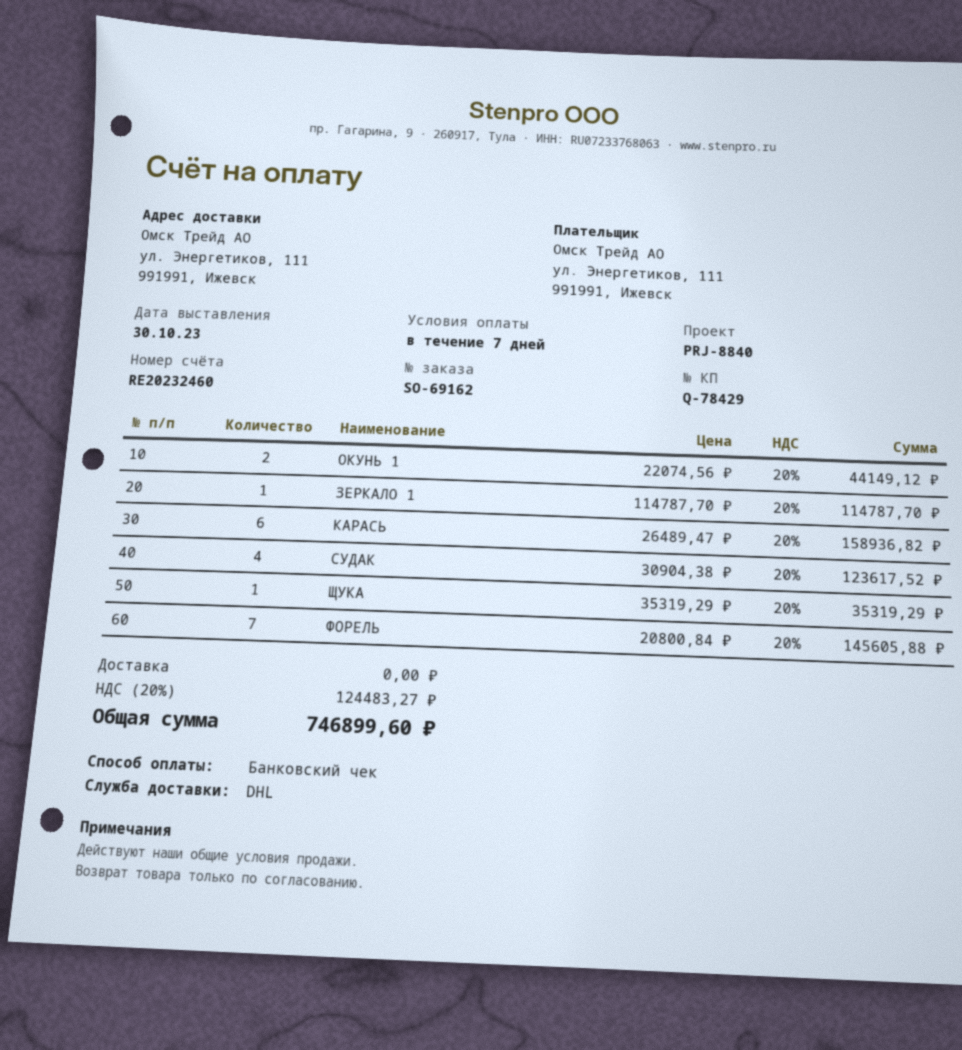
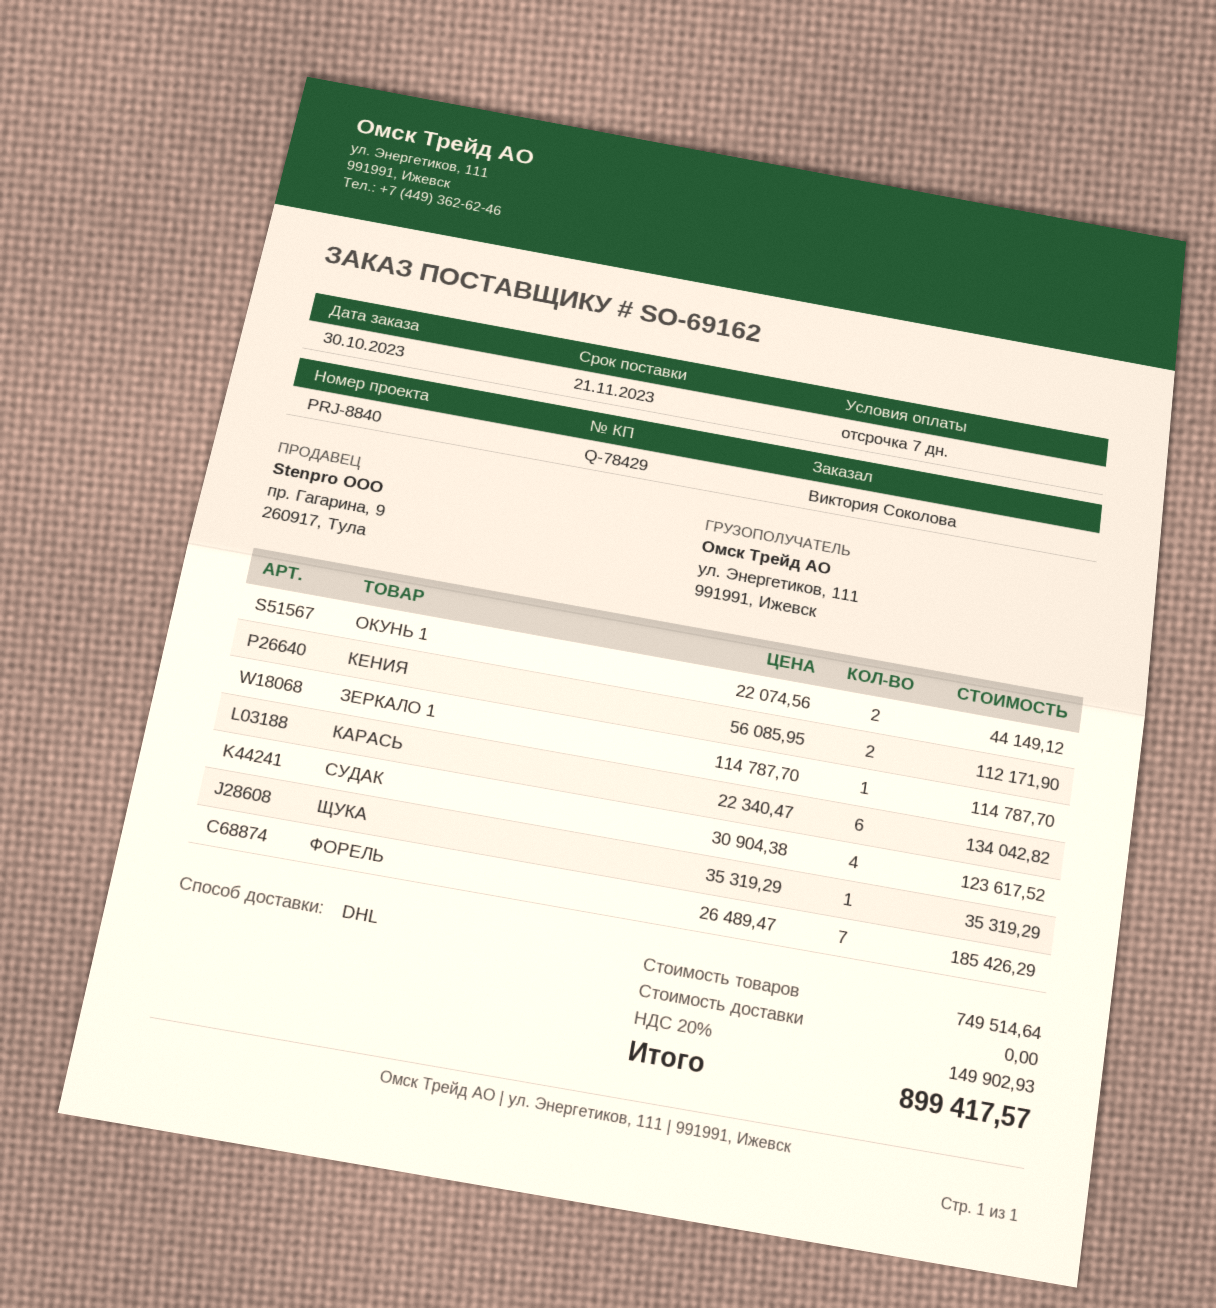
КАРАСЬ: 6 x 26489.47 = 158936.82 -> 6 x 22340.47 = 134042.82
ФОРЕЛЬ: 7 x 20800.84 = 145605.88 -> 7 x 26489.47 = 185426.29
КЕНИЯ: none -> 2 x 56085.95 = 112171.90
tax: 20% = 124483.27 -> 20% = 149902.93
total: 746899.60 -> 899417.57

